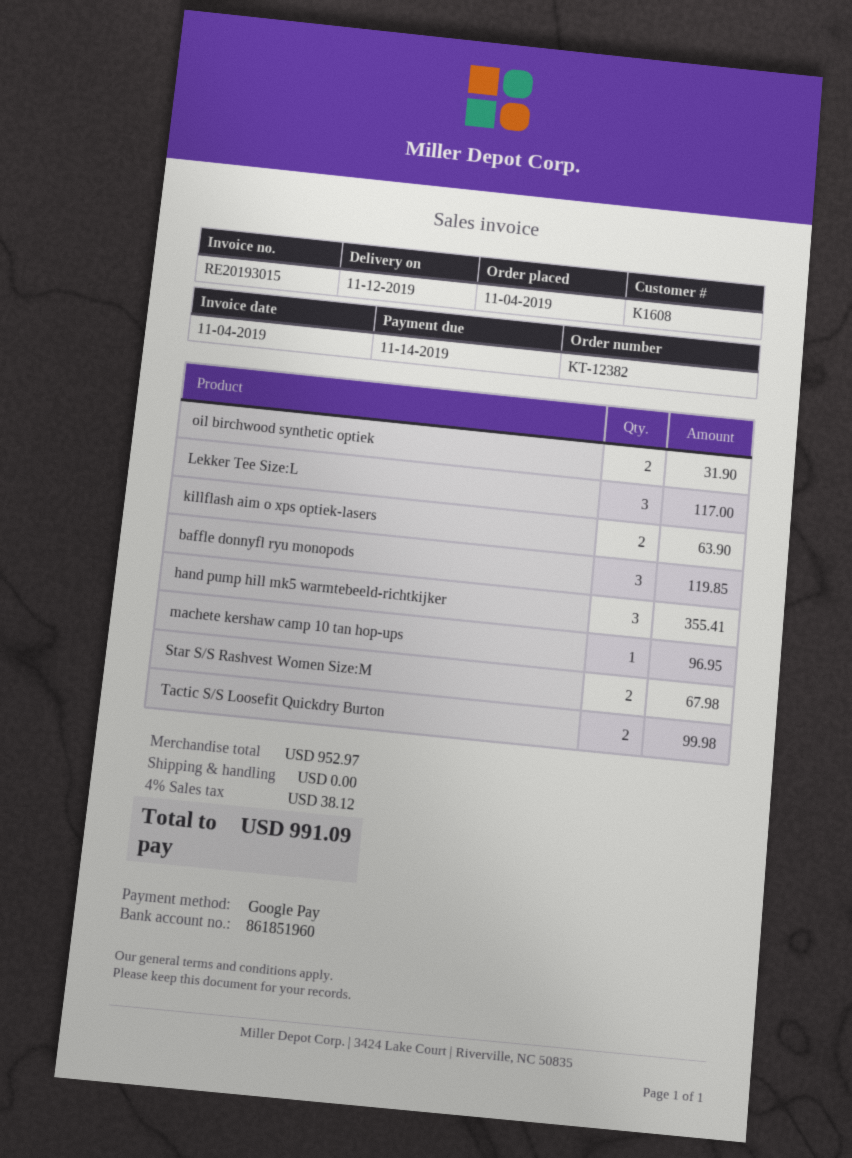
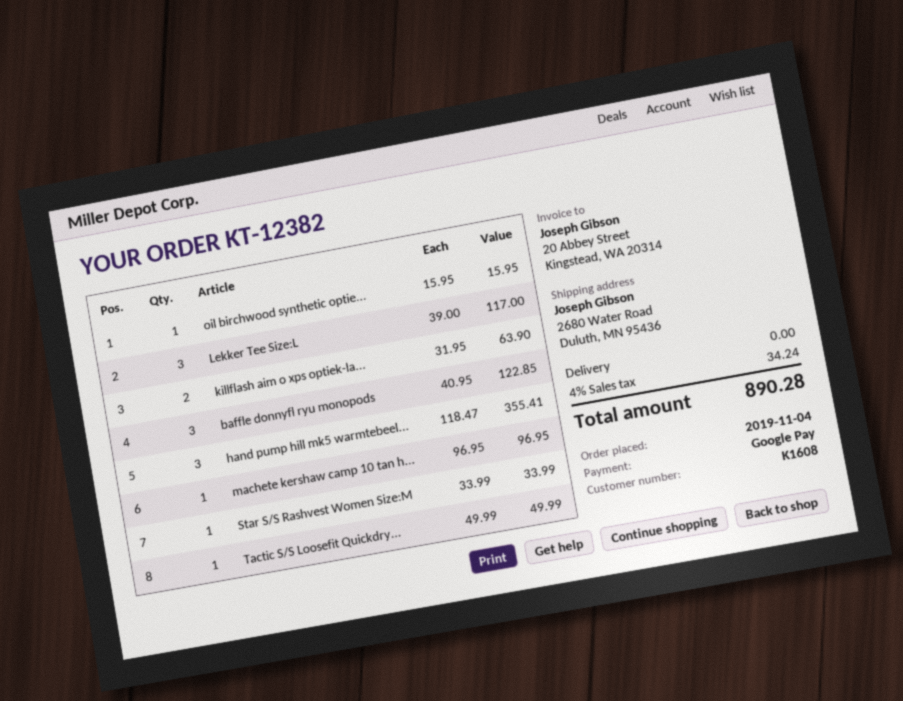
oil birchwood synthetic optiek: 2 for 31.90 -> 1 for 15.95
baffle donnyfl ryu monopods: 3 for 119.85 -> 3 for 122.85
Star S/S Rashvest Women Size:M: 2 for 67.98 -> 1 for 33.99
Tactic S/S Loosefit Quickdry Burton: 2 for 99.98 -> 1 for 49.99
tax: 4% = 38.12 -> 4% = 34.24
total: 991.09 -> 890.28

